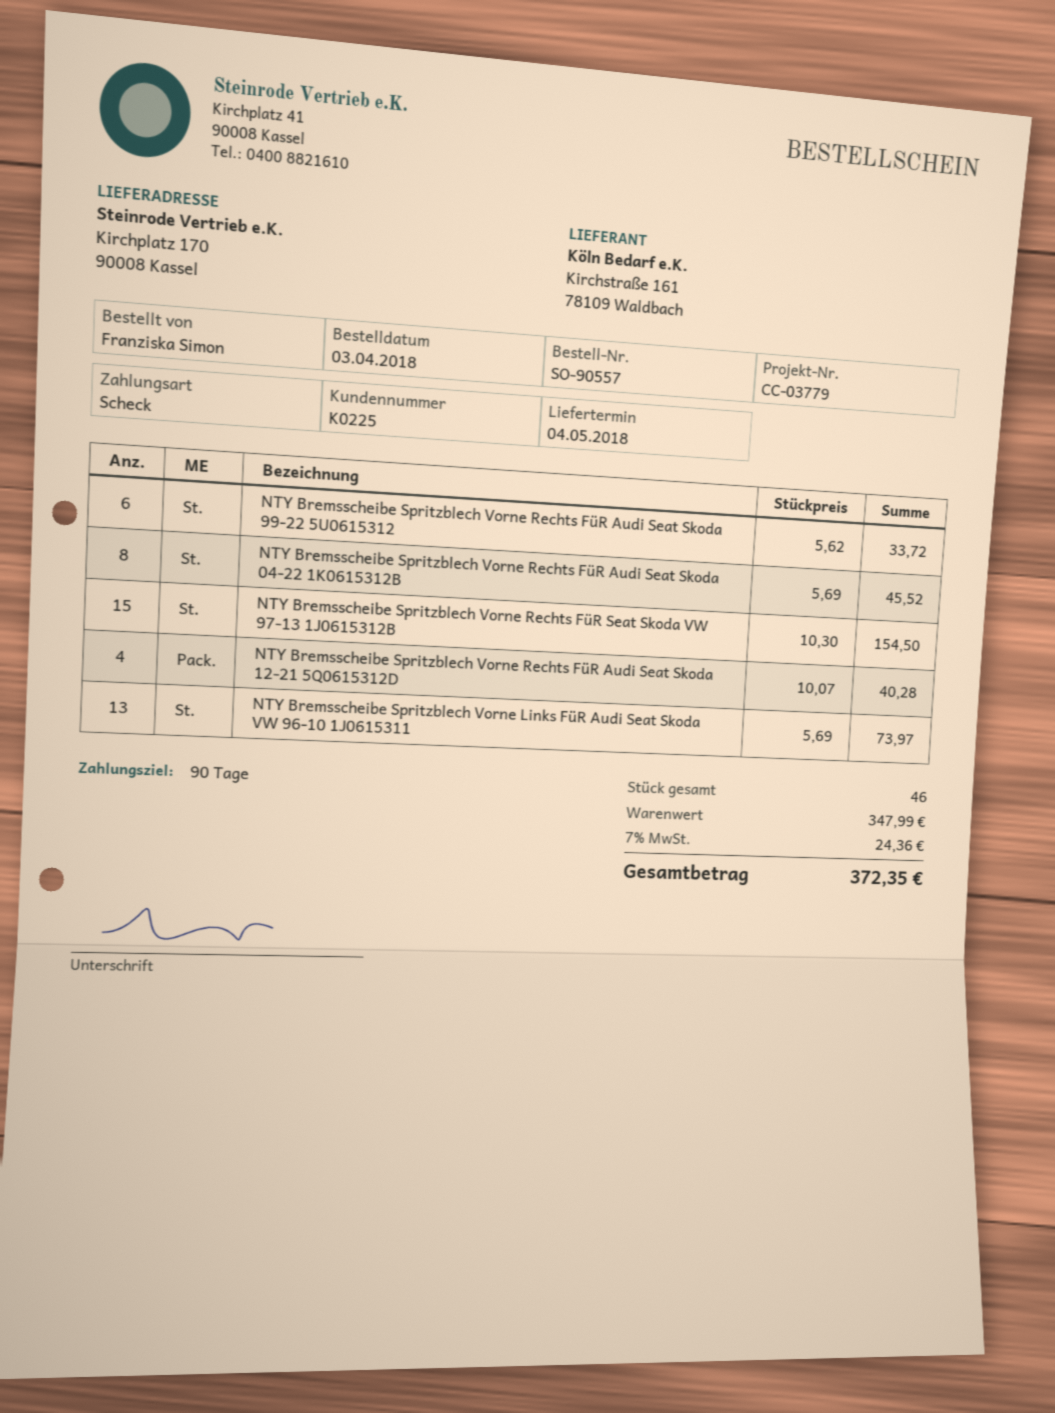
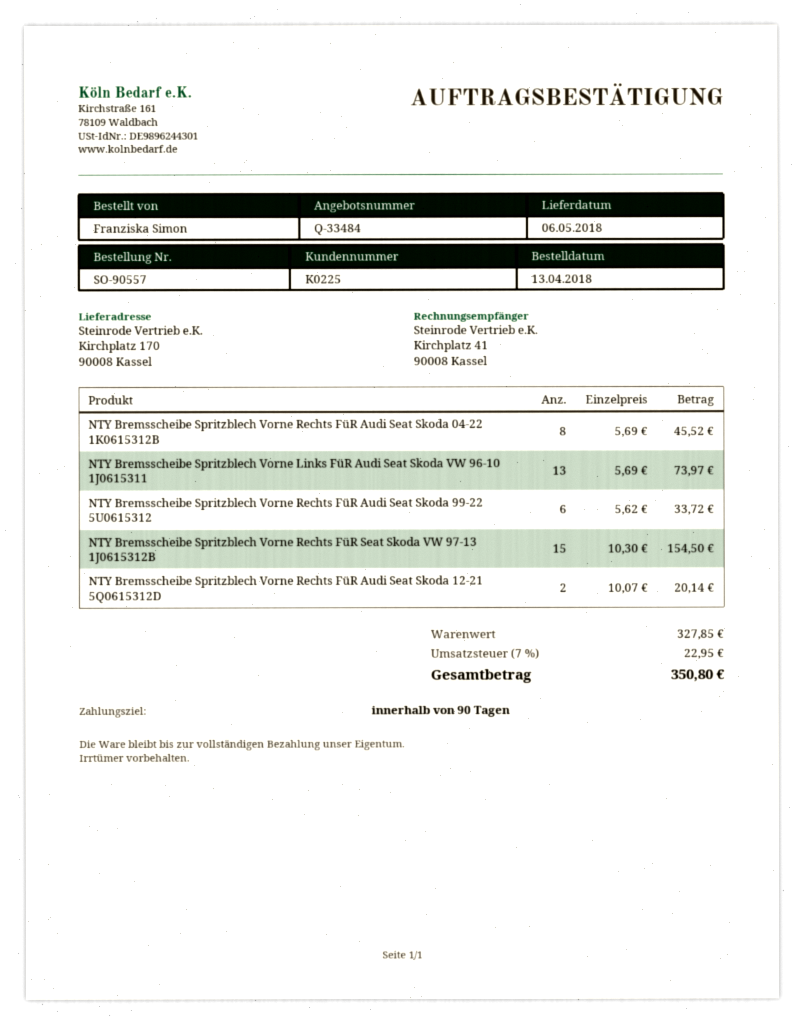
order date: 2018-04-03 -> 2018-04-13
delivery date: 2018-05-04 -> 2018-05-06
NTY Bremsscheibe Spritzblech Vorne Rechts FüR Audi Seat Skoda 12-21 5Q0615312D: 4 x 10.07 = 40.28 -> 2 x 10.07 = 20.14
subtotal: 347.99 -> 327.85
tax: 7% = 24.36 -> 7% = 22.95
total: 372.35 -> 350.80

